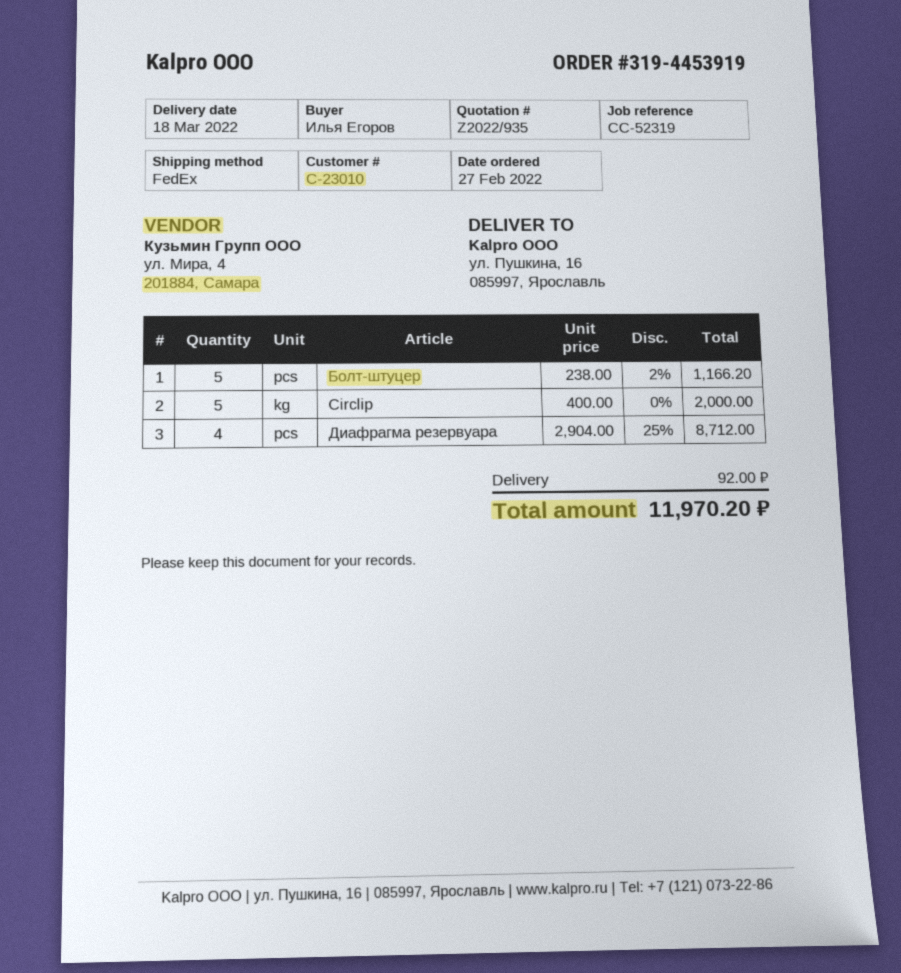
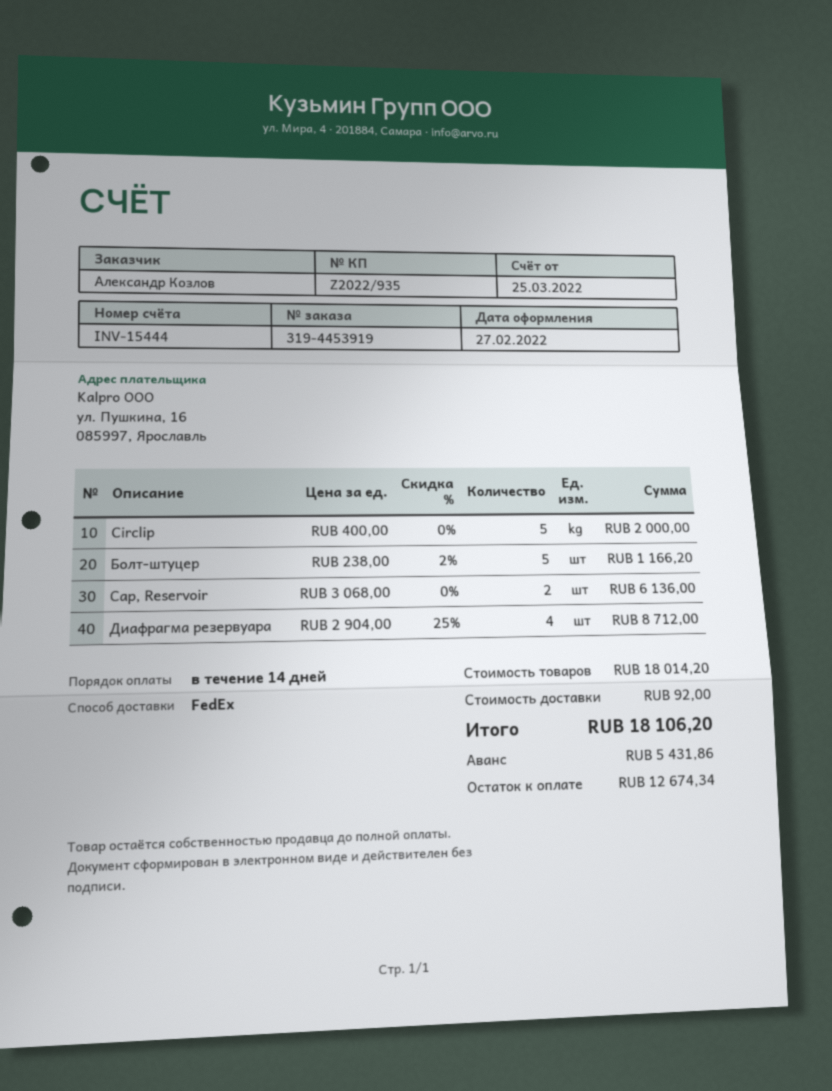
ordered by: Илья Егоров -> Александр Козлов
Cap, Reservoir: none -> 2 x 3068.00 = 6136.00
total: 11970.20 -> 18106.20

